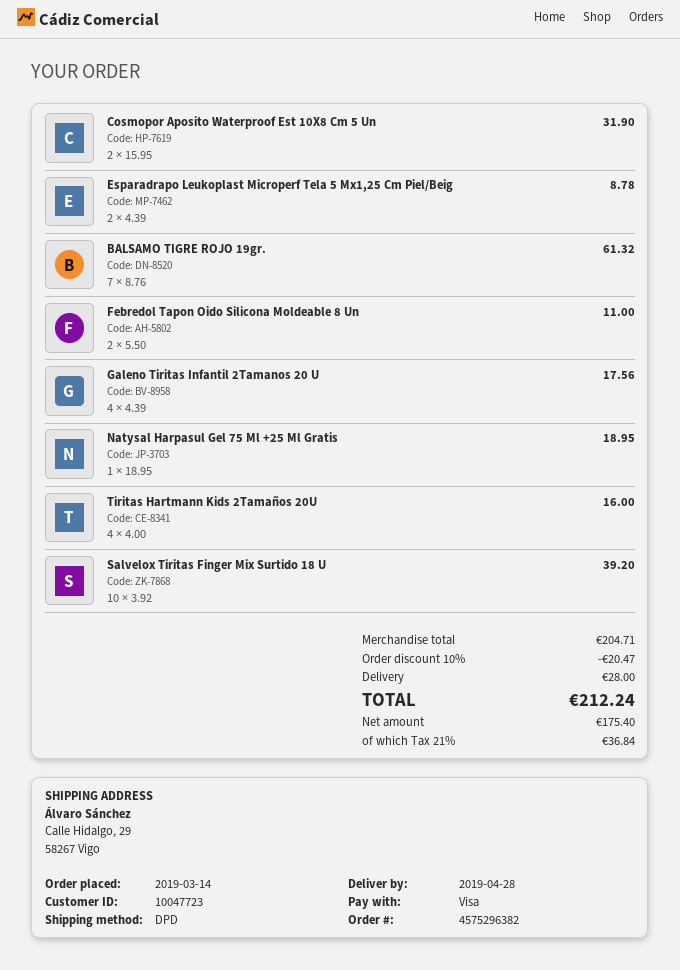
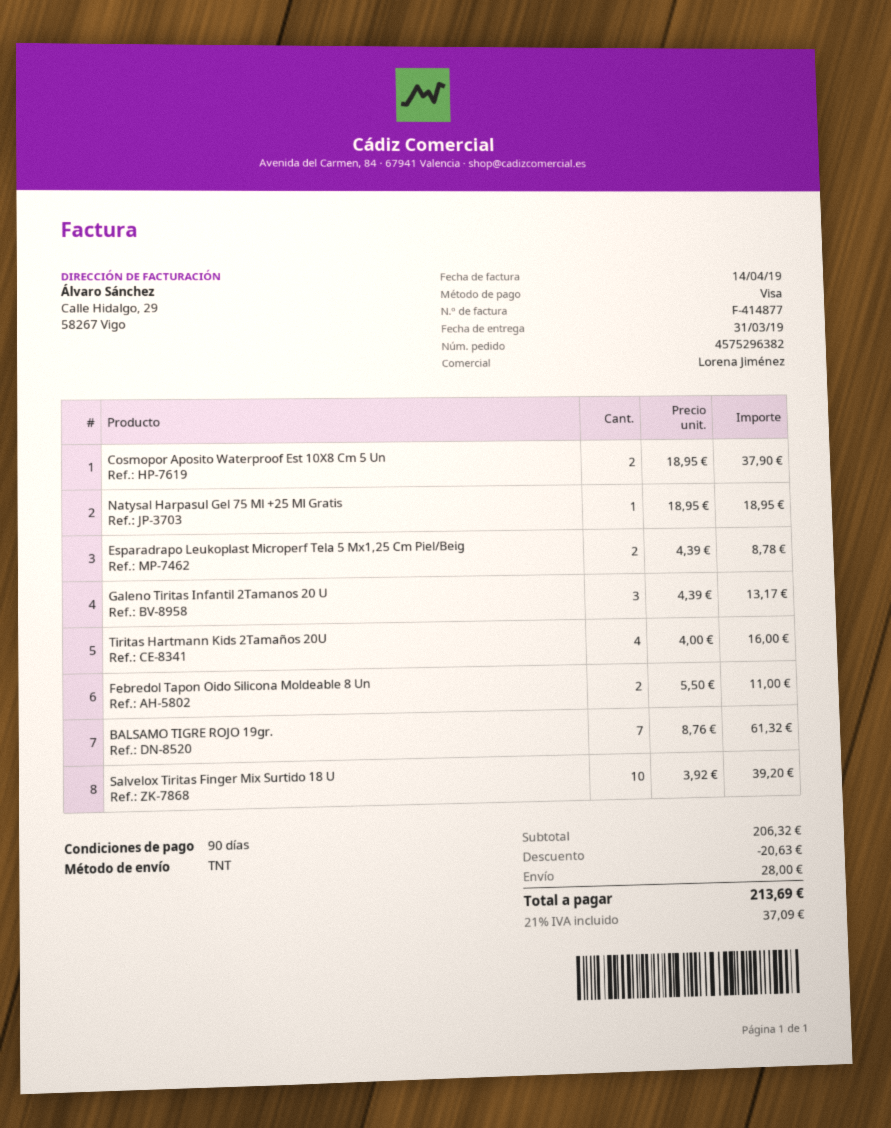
delivery date: 2019-04-28 -> 2019-03-31
shipping method: DPD -> TNT
Cosmopor Aposito Waterproof Est 10X8 Cm 5 Un: 2 x 15.95 = 31.90 -> 2 x 18.95 = 37.90
Galeno Tiritas Infantil 2Tamanos 20 U: 4 x 4.39 = 17.56 -> 3 x 4.39 = 13.17
subtotal: 204.71 -> 206.32
discount: 20.47 -> 20.63
tax: 21% = 36.84 -> 21% = 37.09
total: 212.24 -> 213.69

